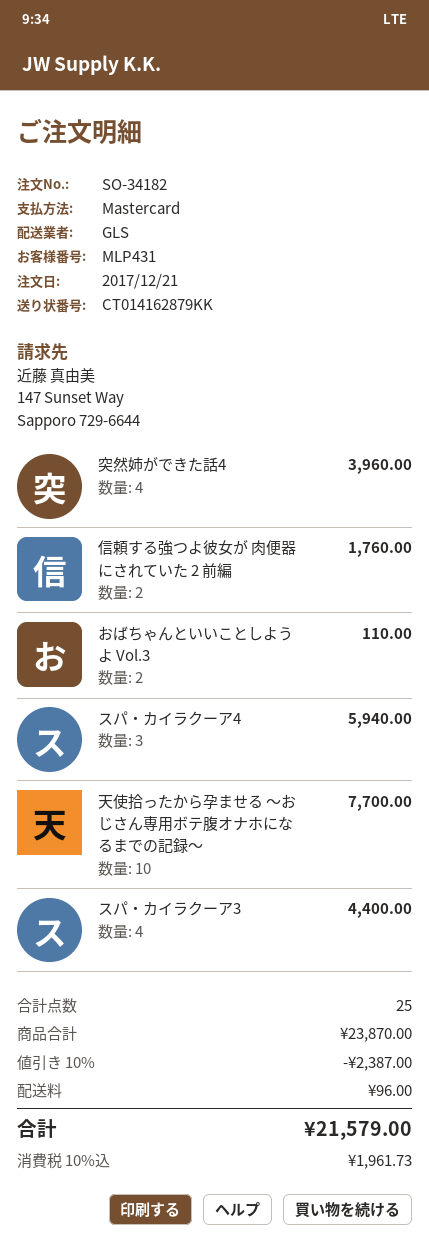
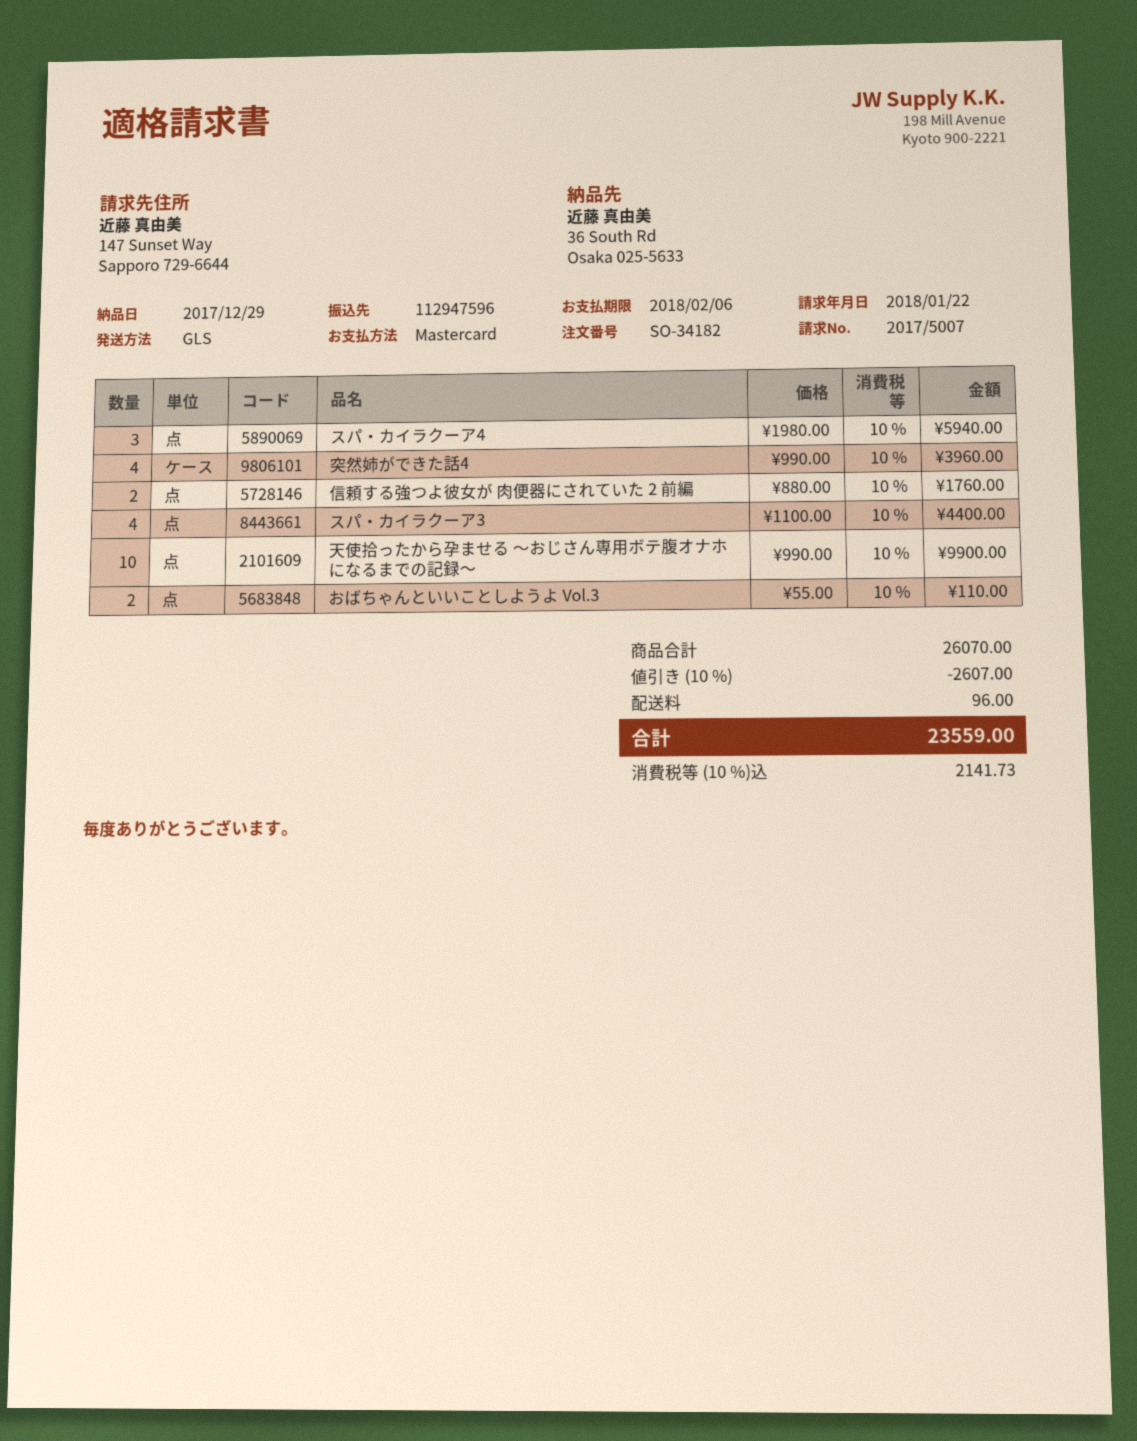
天使拾ったから孕ませる 〜おじさん専用ボテ腹オナホになるまでの記録〜: 10 for 7700.00 -> 10 for 9900.00
subtotal: 23870.00 -> 26070.00
discount: 10% = 2387.00 -> 10% = 2607.00
tax: 10% = 1961.73 -> 10% = 2141.73
total: 21579.00 -> 23559.00

